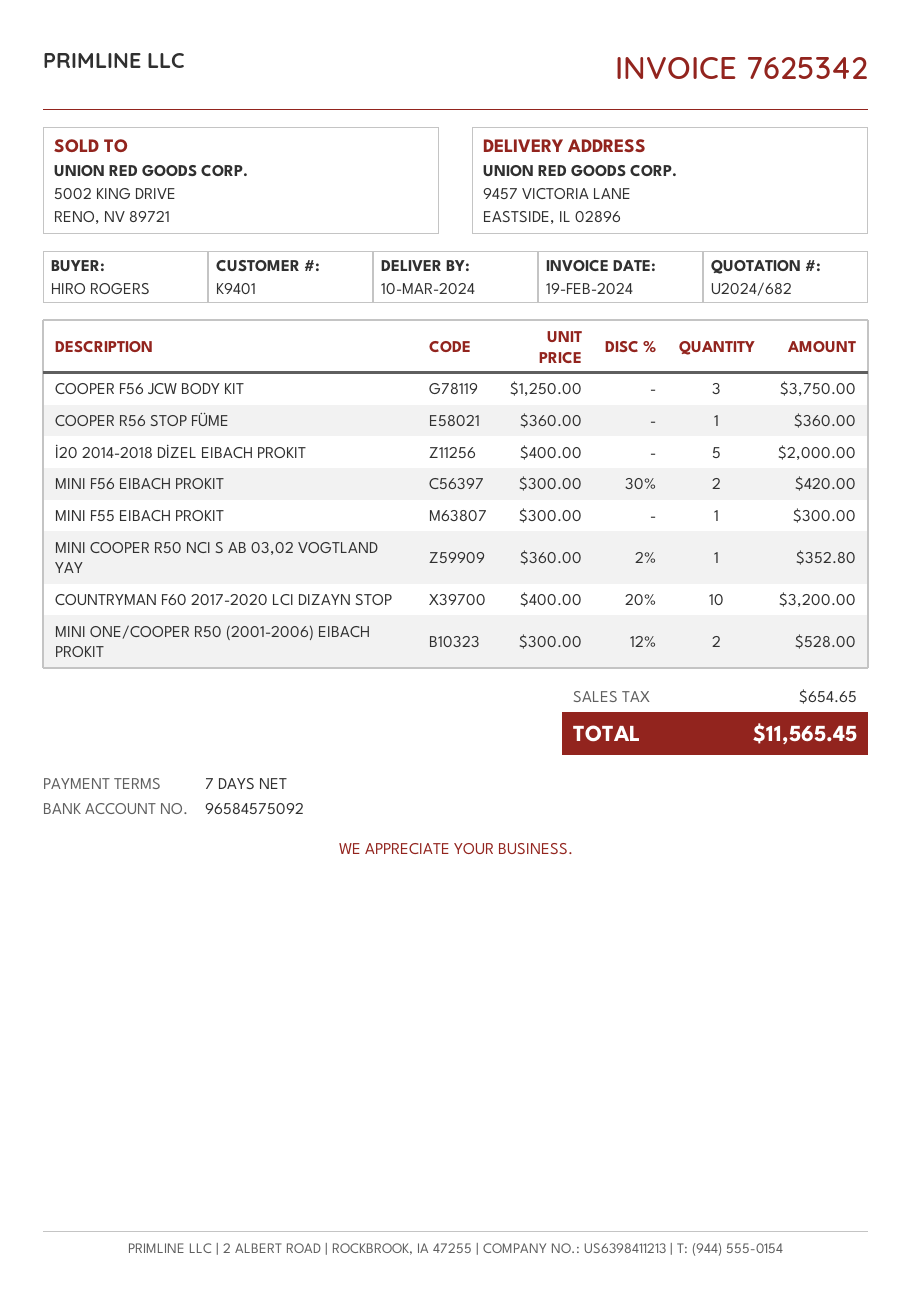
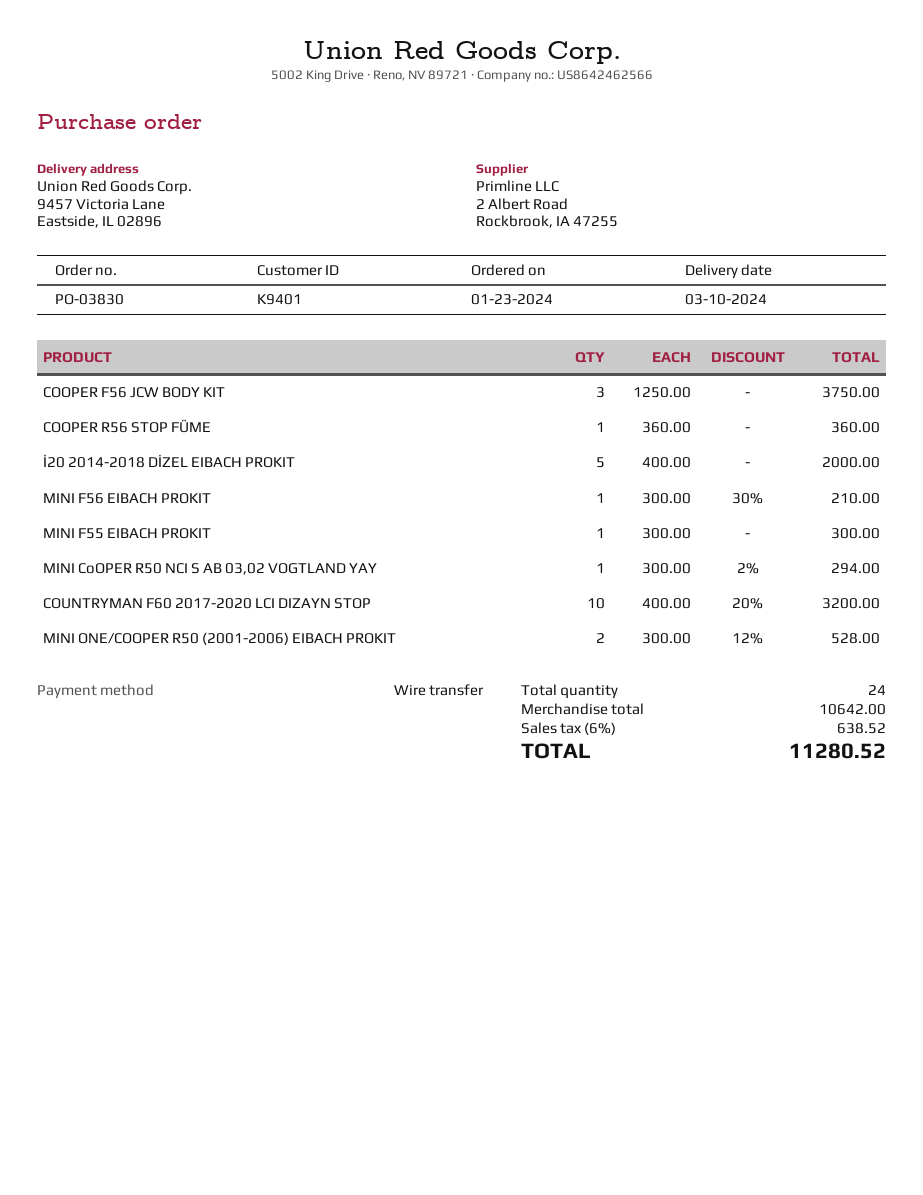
MINI F56 EIBACH PROKIT: 2 x 300.00 - 30% = 420.00 -> 1 x 300.00 - 30% = 210.00
MINI COOPER R50 NCI S AB 03,02 VOGTLAND YAY: 1 x 360.00 - 2% = 352.80 -> 1 x 300.00 - 2% = 294.00
tax: 654.65 -> 638.52
total: 11565.45 -> 11280.52

